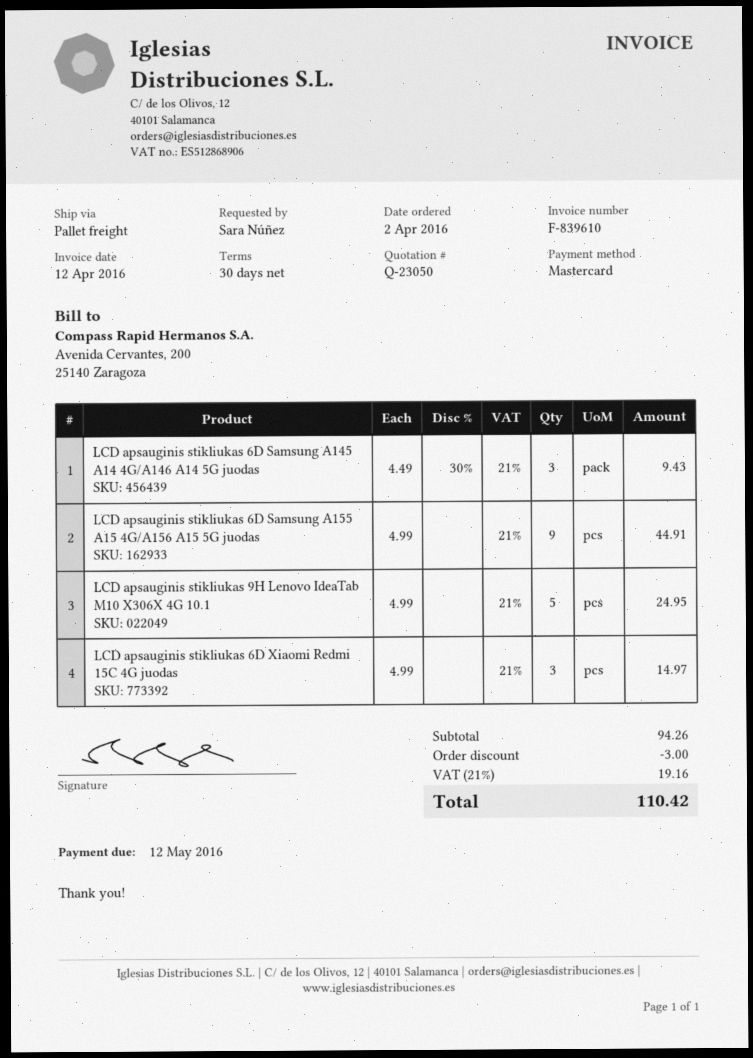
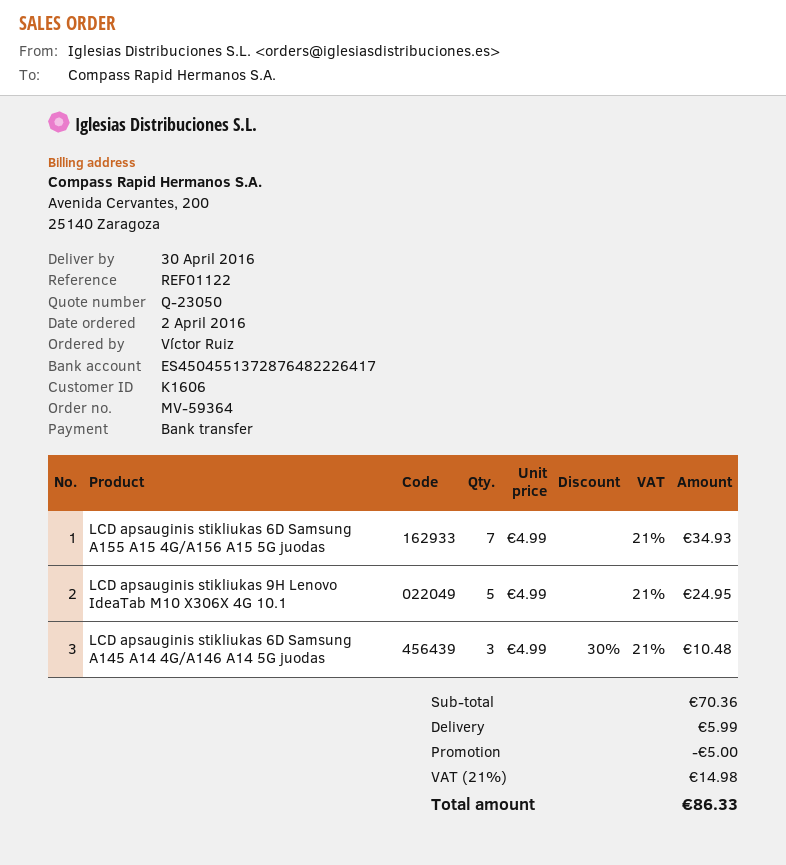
ordered by: Sara Núñez -> Víctor Ruiz
payment method: Mastercard -> bank transfer
LCD apsauginis stikliukas 6D Samsung A145 A14 4G/A146 A14 5G juodas: 3 x 4.49 - 30% = 9.43 -> 3 x 4.99 - 30% = 10.48
LCD apsauginis stikliukas 6D Samsung A155 A15 4G/A156 A15 5G juodas: 9 x 4.99 = 44.91 -> 7 x 4.99 = 34.93
LCD apsauginis stikliukas 6D Xiaomi Redmi 15C 4G juodas: 3 x 4.99 = 14.97 -> none
subtotal: 94.26 -> 70.36
discount: 3.00 -> 5.00
shipping: none -> 5.99
tax: 21% = 19.16 -> 21% = 14.98
total: 110.42 -> 86.33

